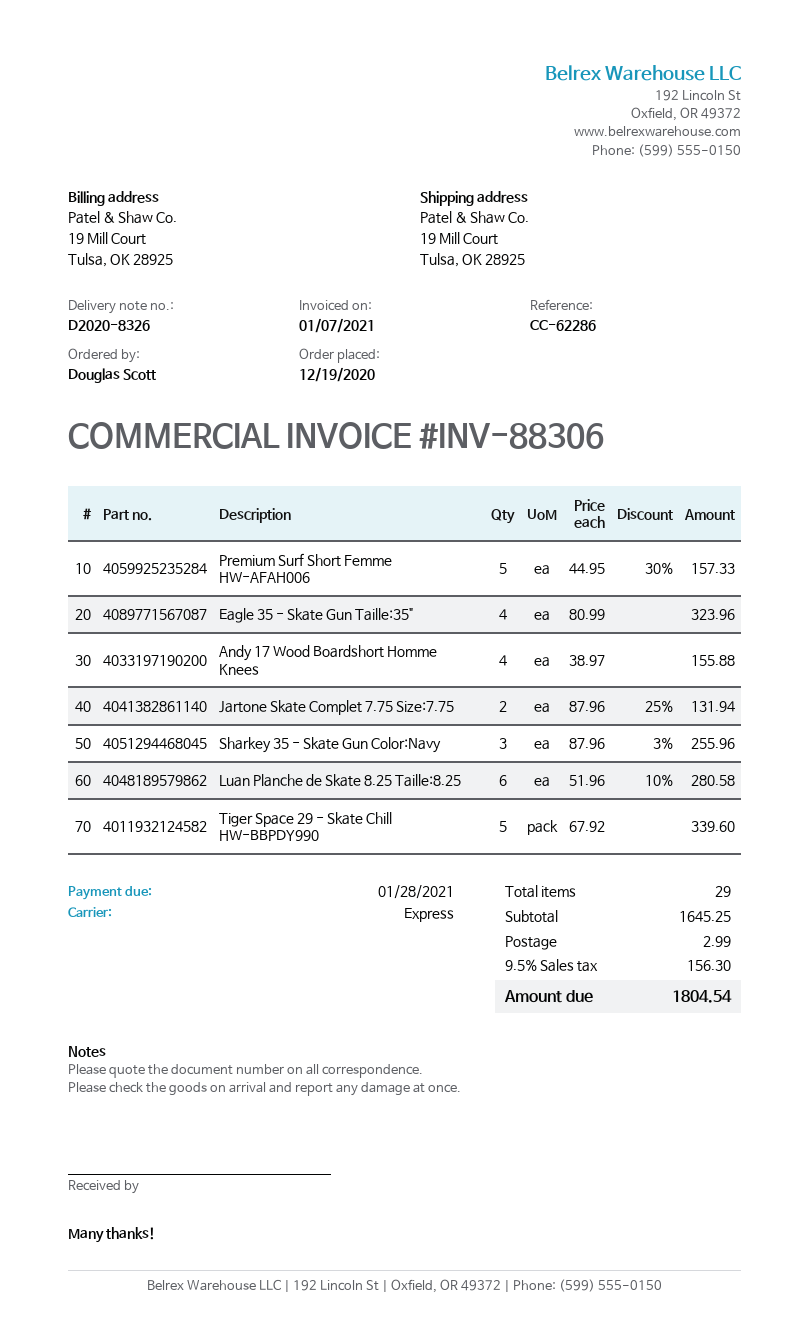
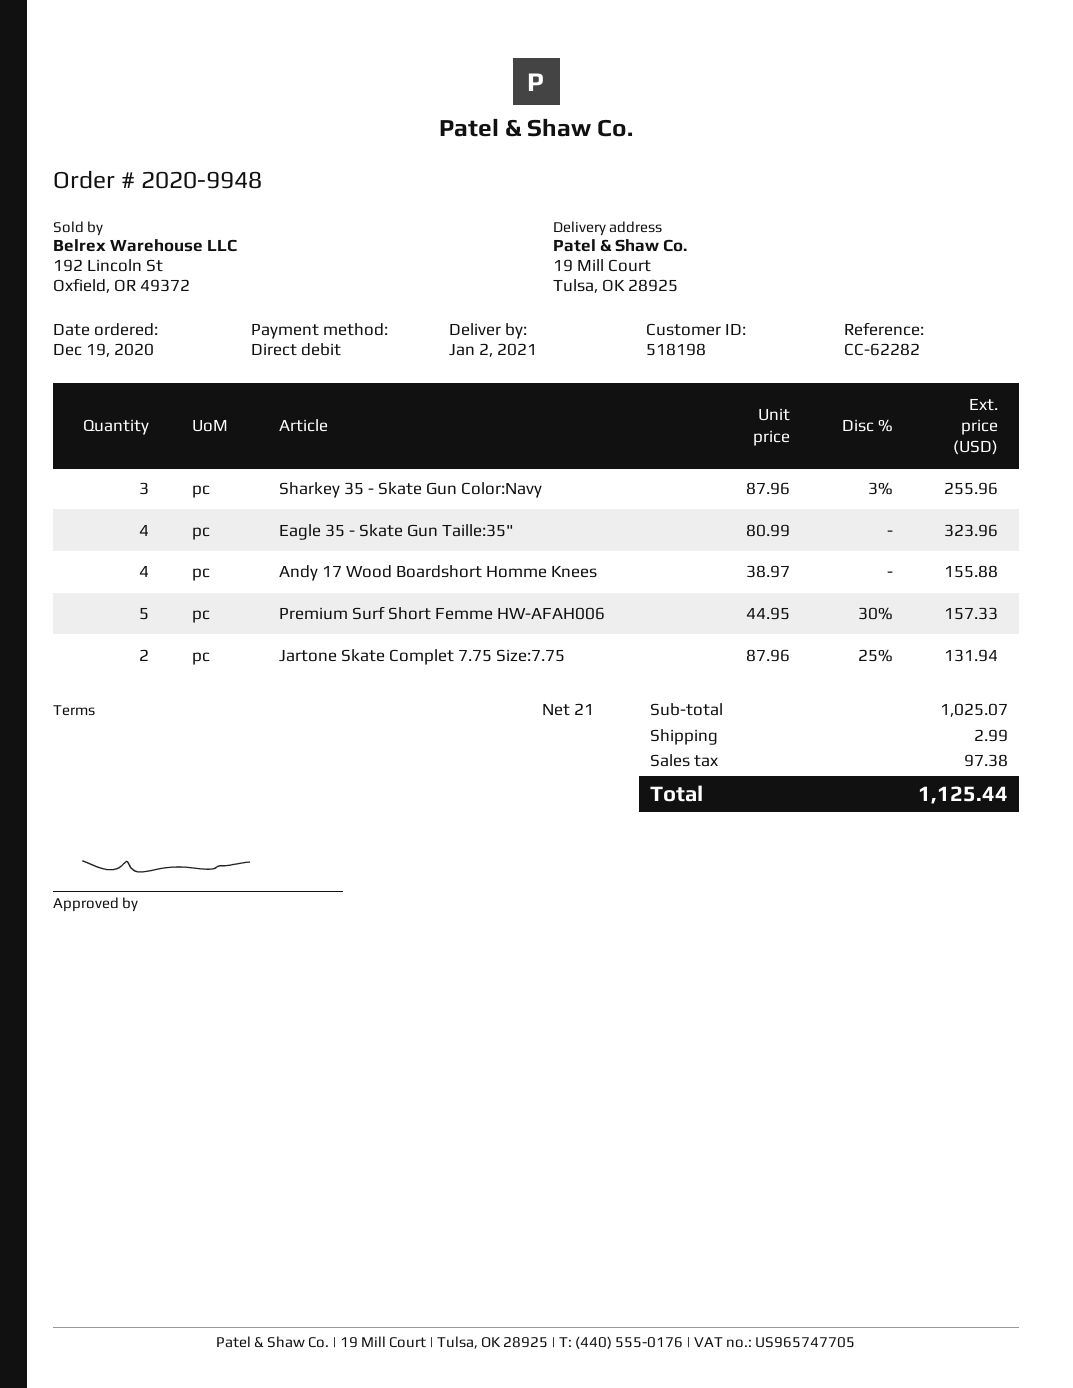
reference: CC-62286 -> CC-62282
Luan Planche de Skate 8.25 Taille:8.25: 6 x 51.96 - 10% = 280.58 -> none
Tiger Space 29 - Skate Chill HW-BBPDY990: 5 x 67.92 = 339.60 -> none
subtotal: 1645.25 -> 1025.07
tax: 156.30 -> 97.38
total: 1804.54 -> 1125.44

